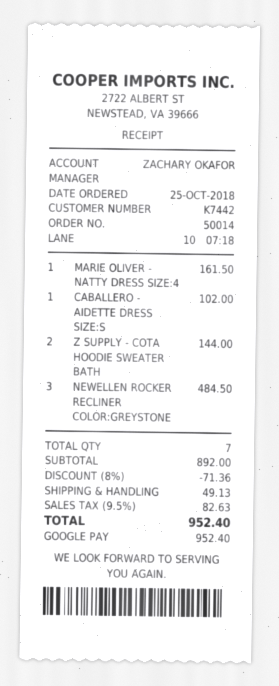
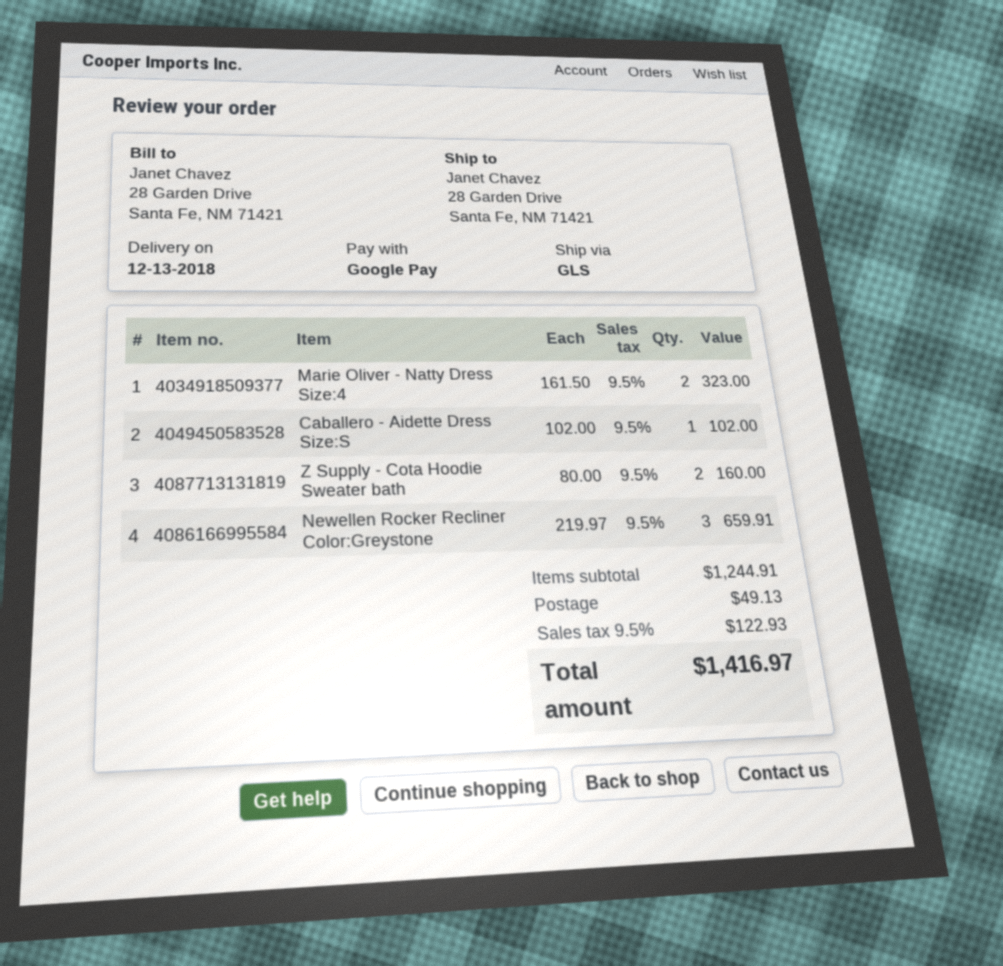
MARIE OLIVER - NATTY DRESS SIZE:4: 1 for 161.50 -> 2 for 323.00
Z SUPPLY - COTA HOODIE SWEATER BATH: 2 for 144.00 -> 2 for 160.00
NEWELLEN ROCKER RECLINER COLOR:GREYSTONE: 3 for 484.50 -> 3 for 659.91
subtotal: 892.00 -> 1244.91
discount: 8% = 71.36 -> none
tax: 9.5% = 82.63 -> 9.5% = 122.93
total: 952.40 -> 1416.97

